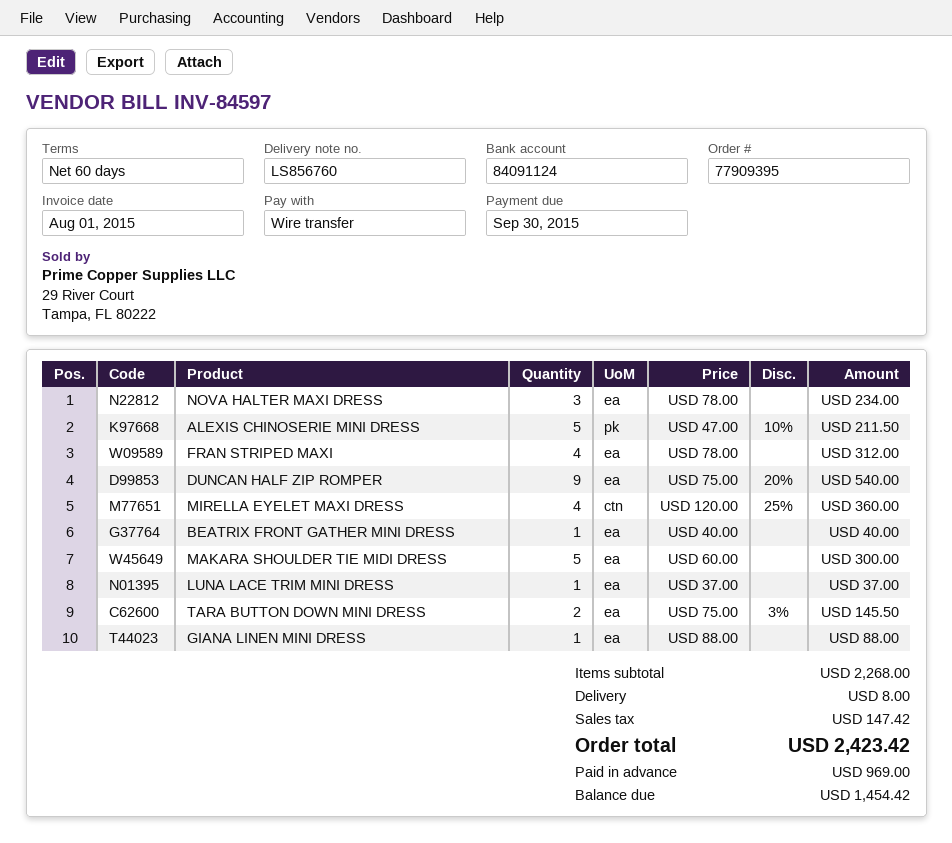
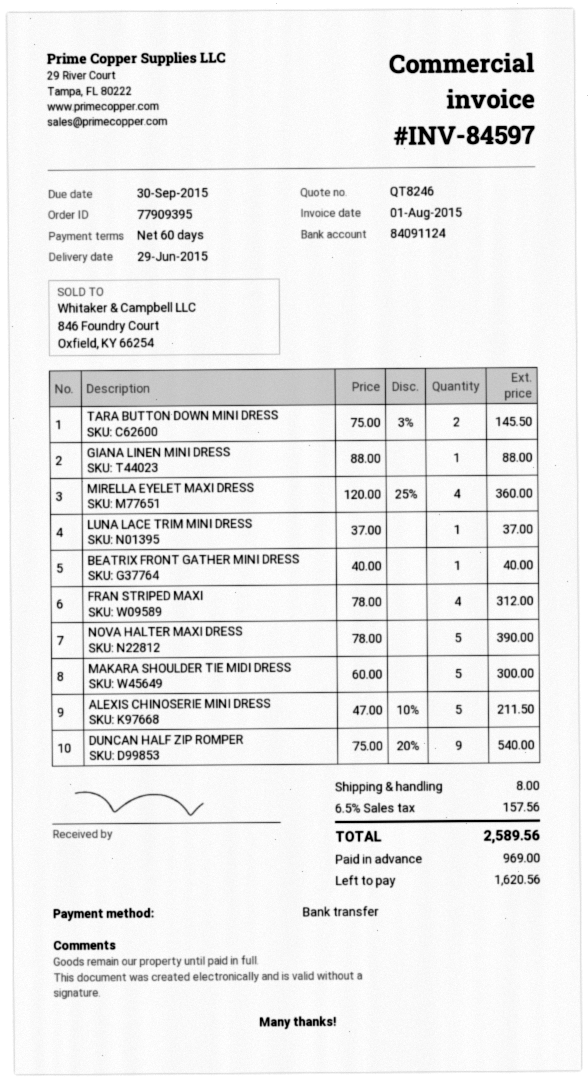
NOVA HALTER MAXI DRESS: 3 x 78.00 = 234.00 -> 5 x 78.00 = 390.00
tax: 147.42 -> 157.56
total: 2423.42 -> 2589.56
balance: 1454.42 -> 1620.56

